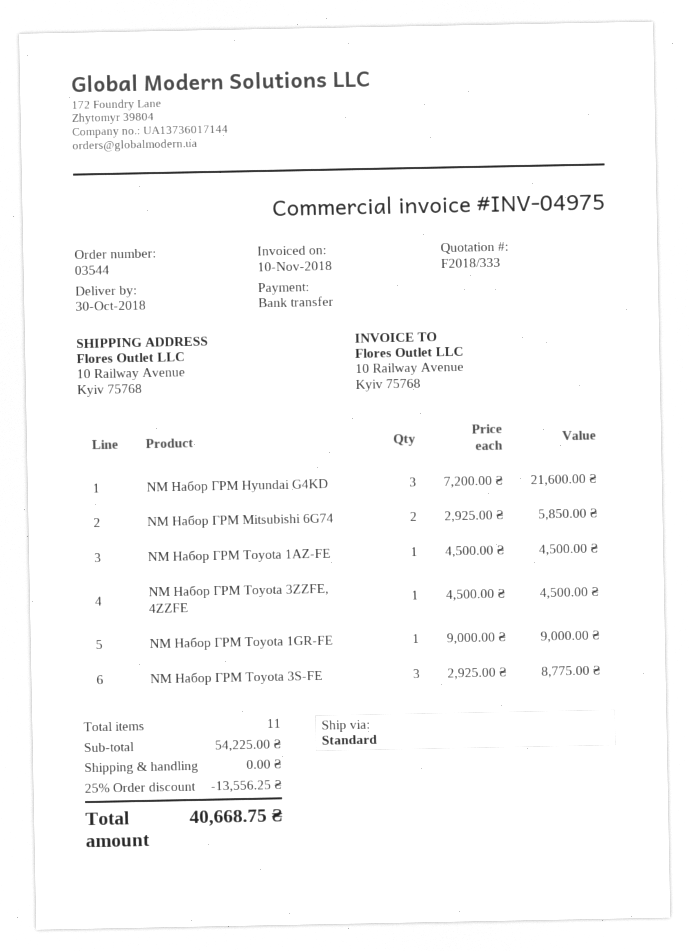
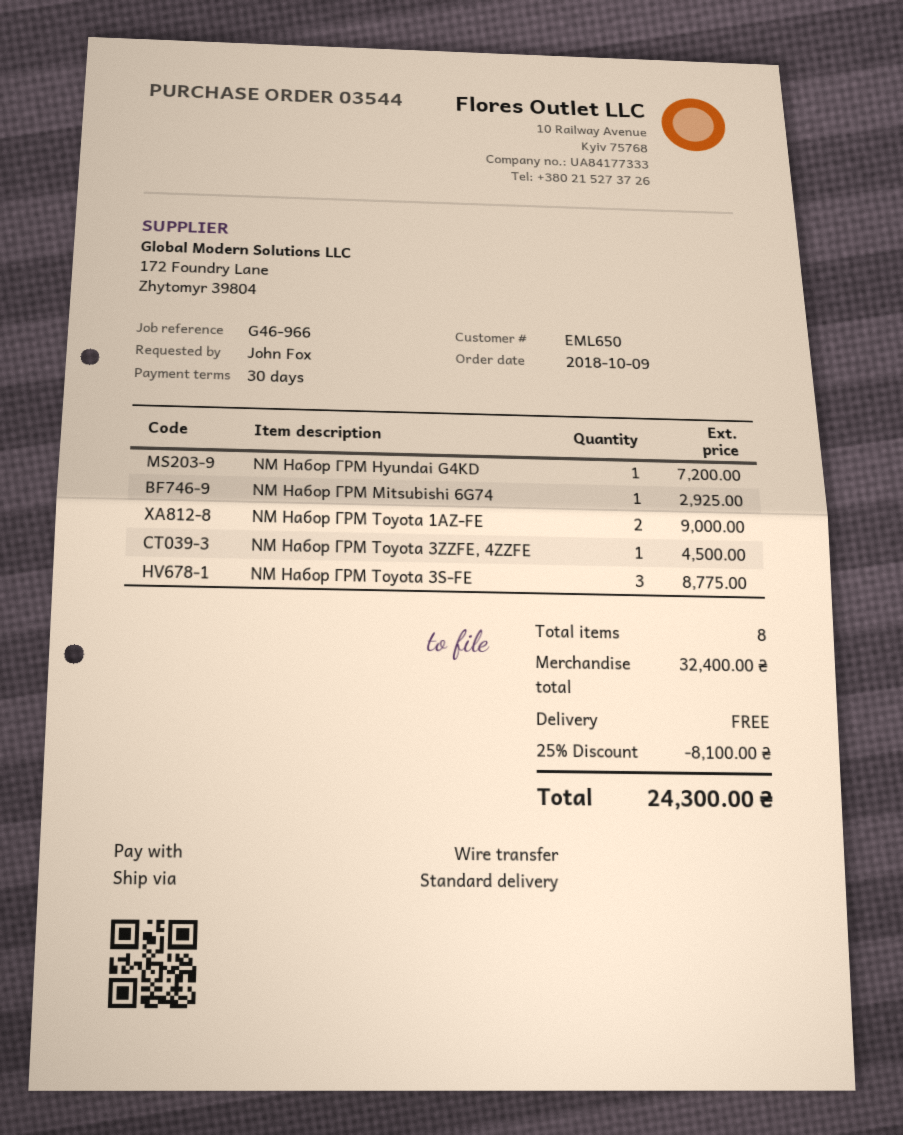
NM Набор ГРМ Hyundai G4KD: 3 for 21600.00 -> 1 for 7200.00
NM Набор ГРМ Mitsubishi 6G74: 2 for 5850.00 -> 1 for 2925.00
NM Набор ГРМ Toyota 1AZ-FE: 1 for 4500.00 -> 2 for 9000.00
NM Набор ГРМ Toyota 1GR-FE: 1 for 9000.00 -> none
total quantity: 11 -> 8
subtotal: 54225.00 -> 32400.00
discount: 25% = 13556.25 -> 25% = 8100.00
total: 40668.75 -> 24300.00

